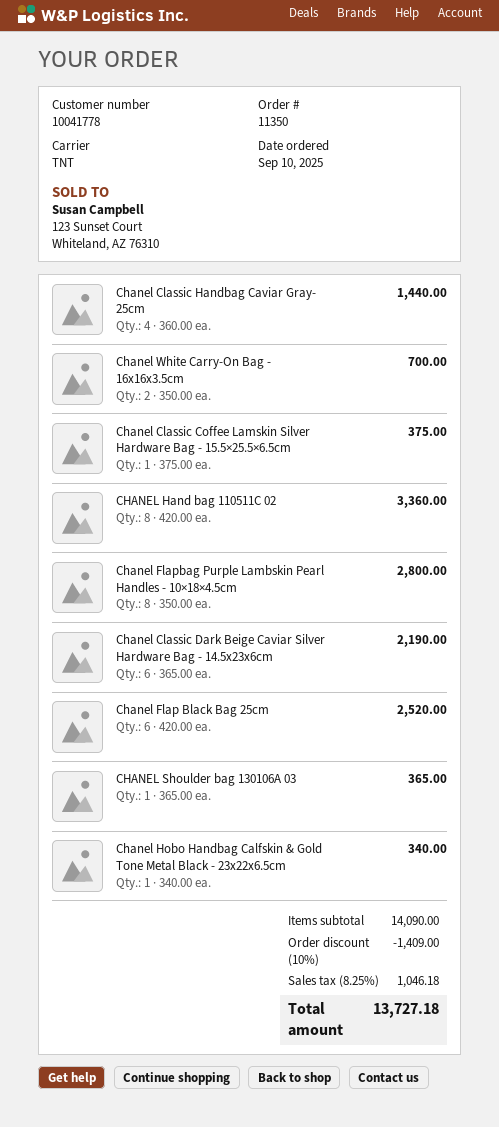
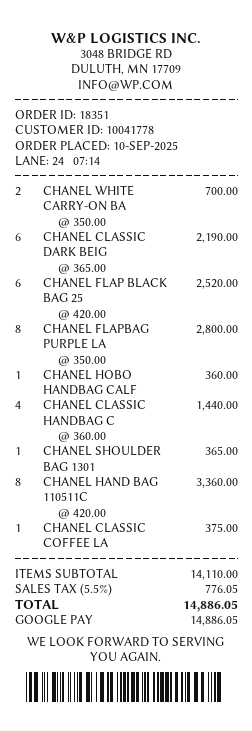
order number: 11350 -> 18351
Chanel Hobo Handbag Calfskin & Gold Tone Metal Black - 23x22x6.5cm: 1 x 340.00 = 340.00 -> 1 x 360.00 = 360.00
subtotal: 14090.00 -> 14110.00
discount: 10% = 1409.00 -> none
tax: 8.25% = 1046.18 -> 5.5% = 776.05
total: 13727.18 -> 14886.05

